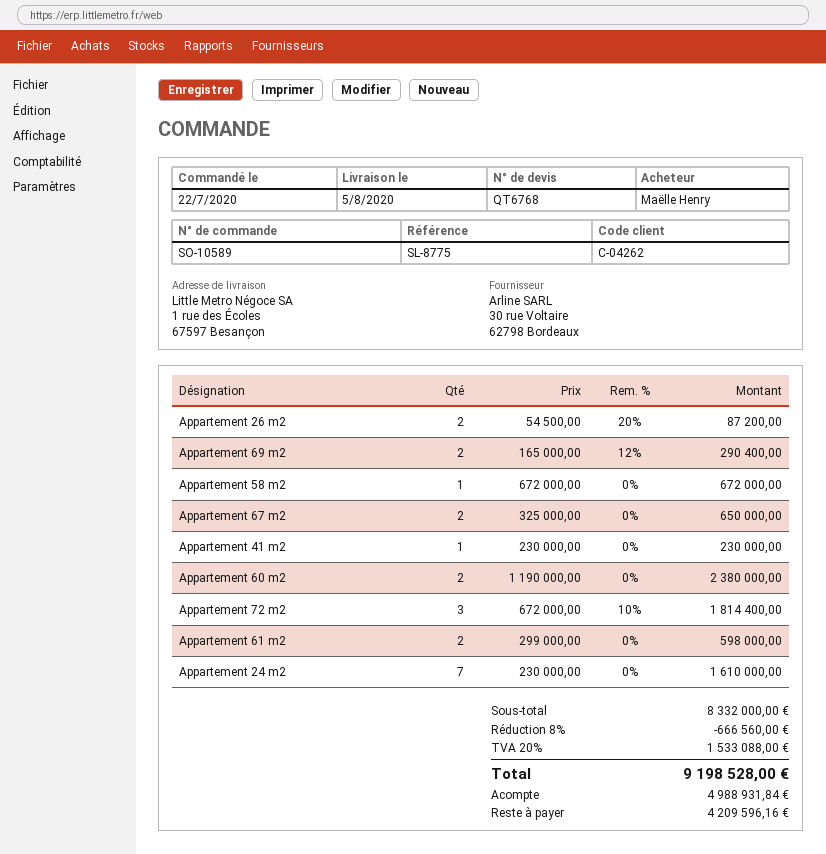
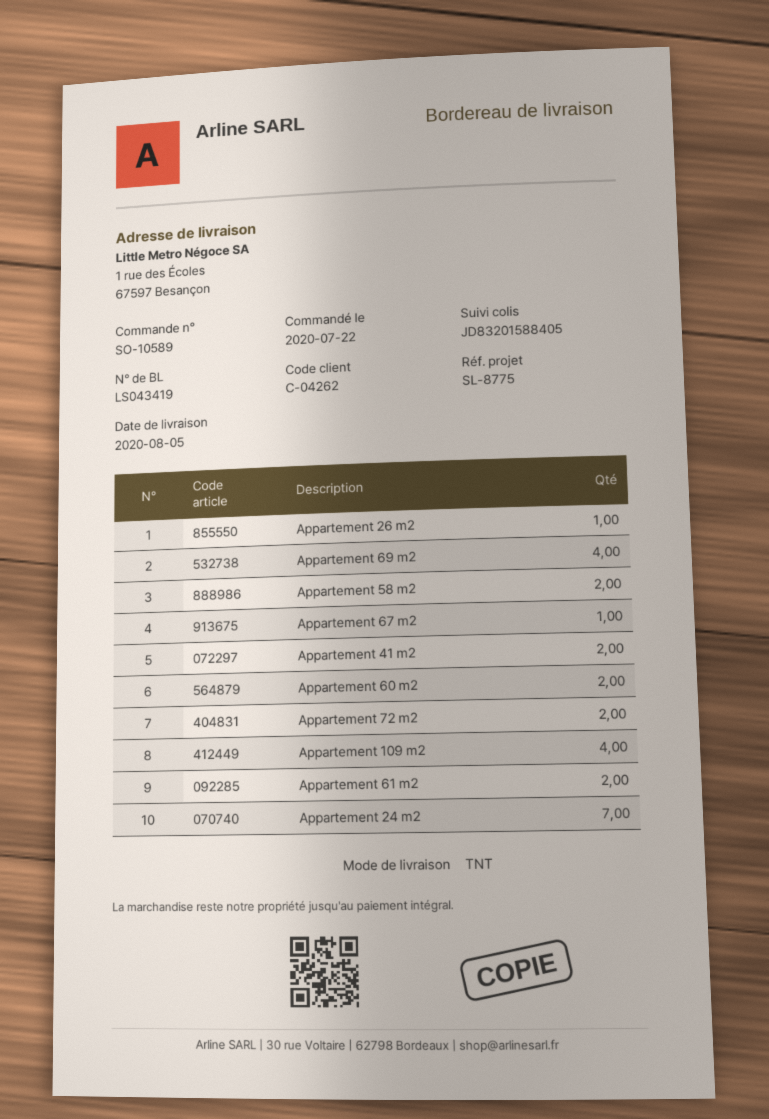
Appartement 26 m2: 2 -> 1
Appartement 69 m2: 2 -> 4
Appartement 58 m2: 1 -> 2
Appartement 67 m2: 2 -> 1
Appartement 41 m2: 1 -> 2
Appartement 72 m2: 3 -> 2
Appartement 109 m2: none -> 4

